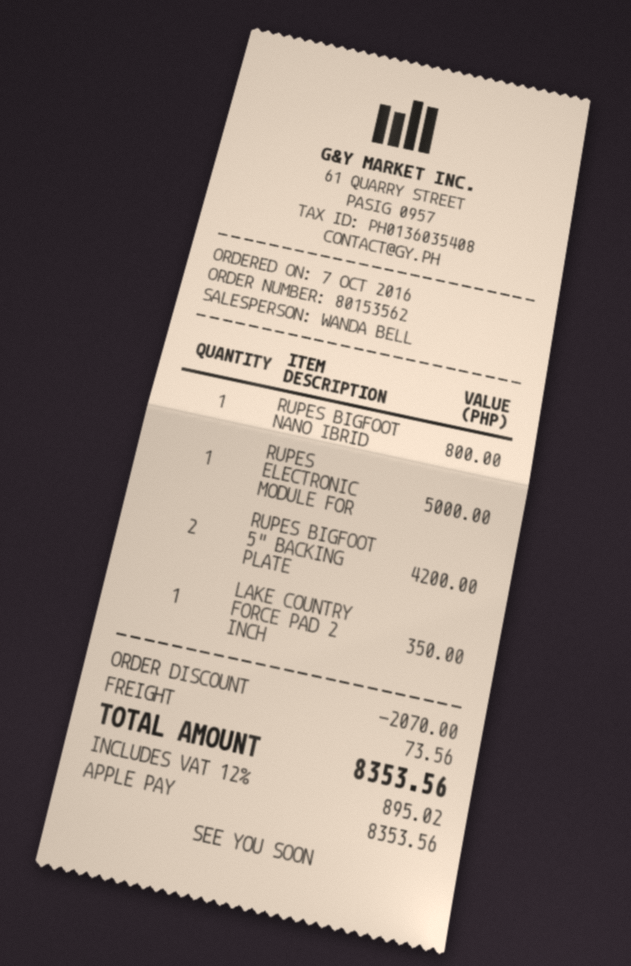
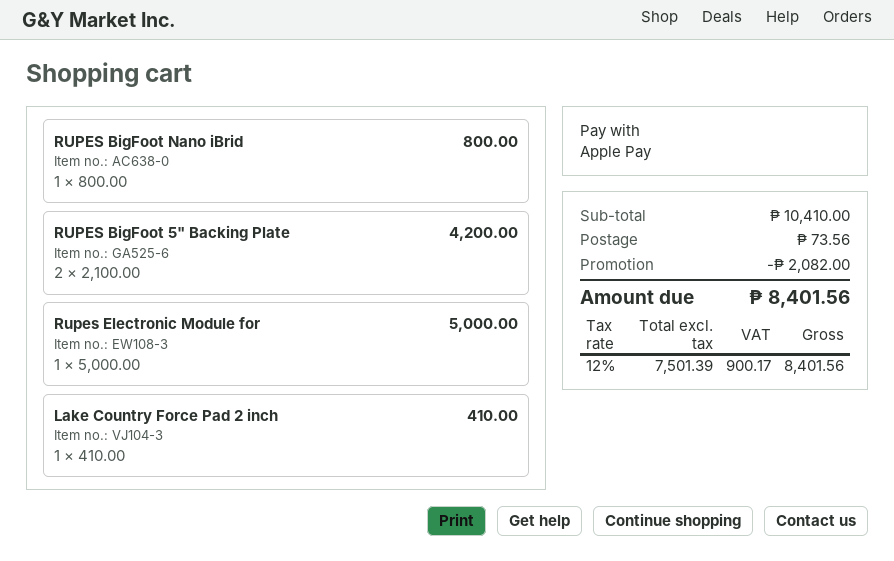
LAKE COUNTRY FORCE PAD 2 INCH: 1 for 350.00 -> 1 for 410.00
discount: 2070.00 -> 2082.00
tax: 12% = 895.02 -> 12% = 900.17
total: 8353.56 -> 8401.56

